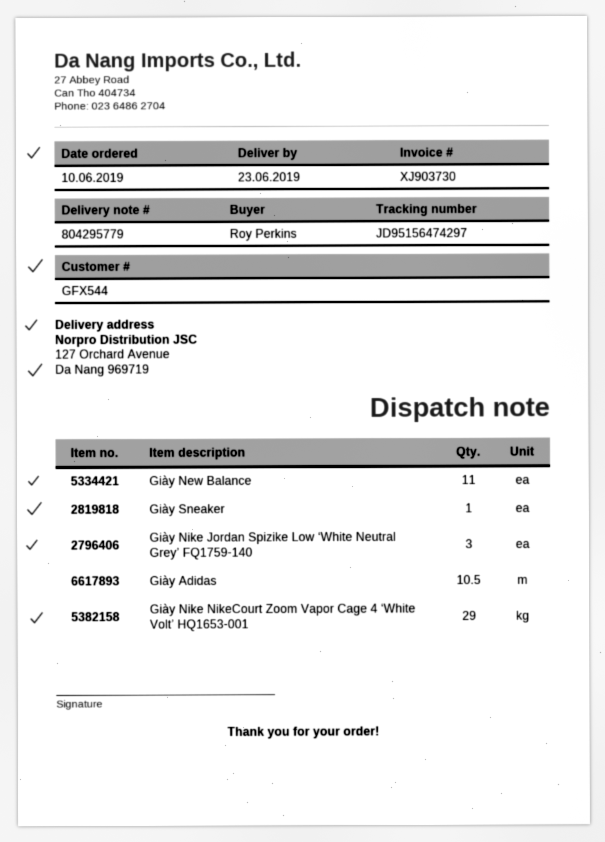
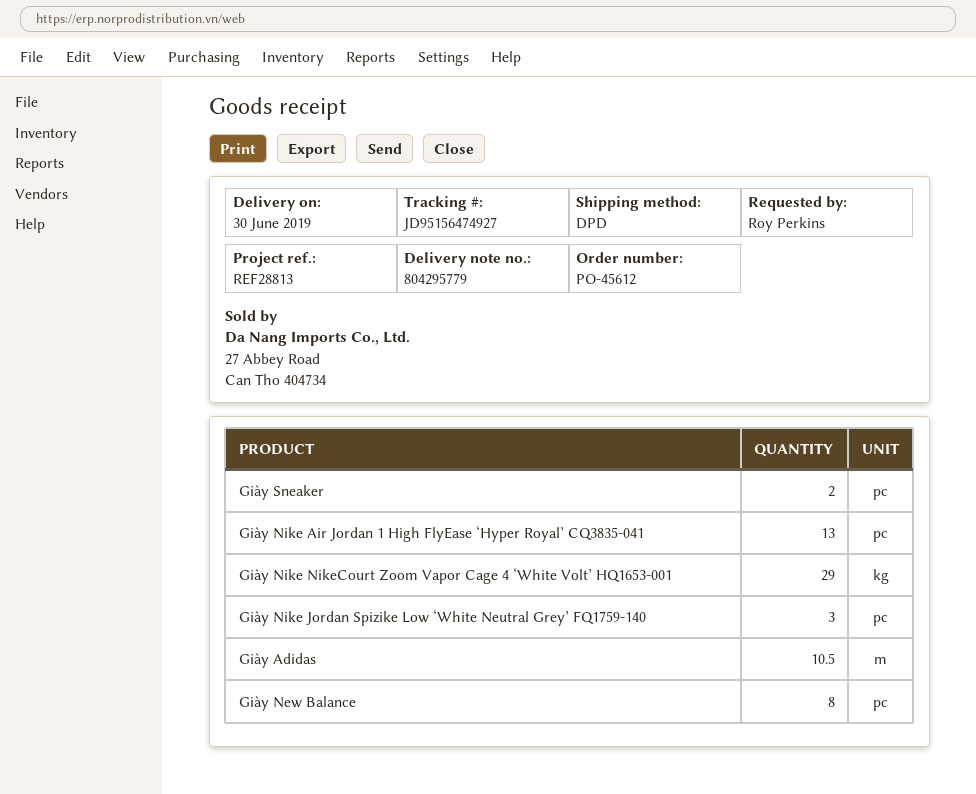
delivery date: 2019-06-23 -> 2019-06-30
tracking number: JD95156474297 -> JD95156474927
Giày New Balance: 11 -> 8
Giày Sneaker: 1 -> 2
Giày Nike Air Jordan 1 High FlyEase ‘Hyper Royal’ CQ3835-041: none -> 13

